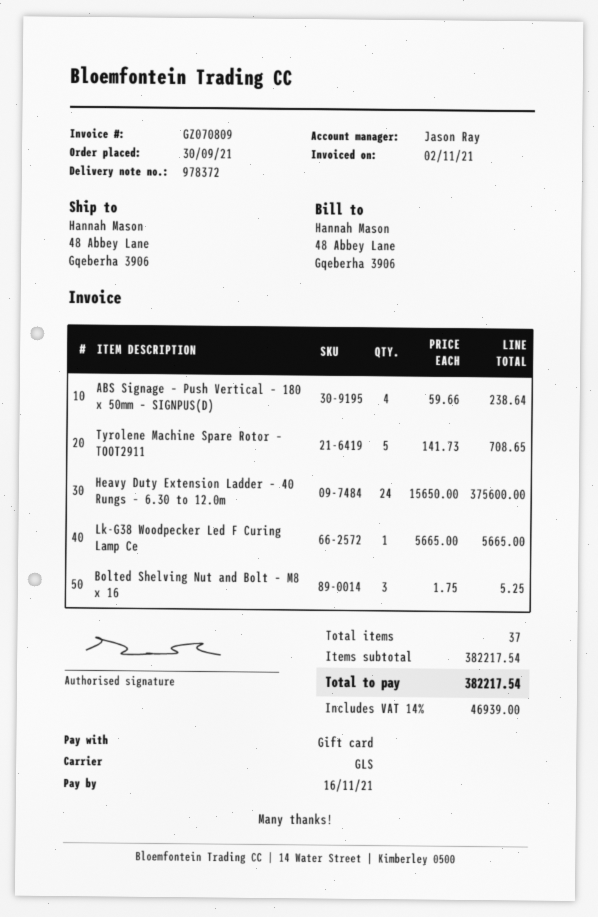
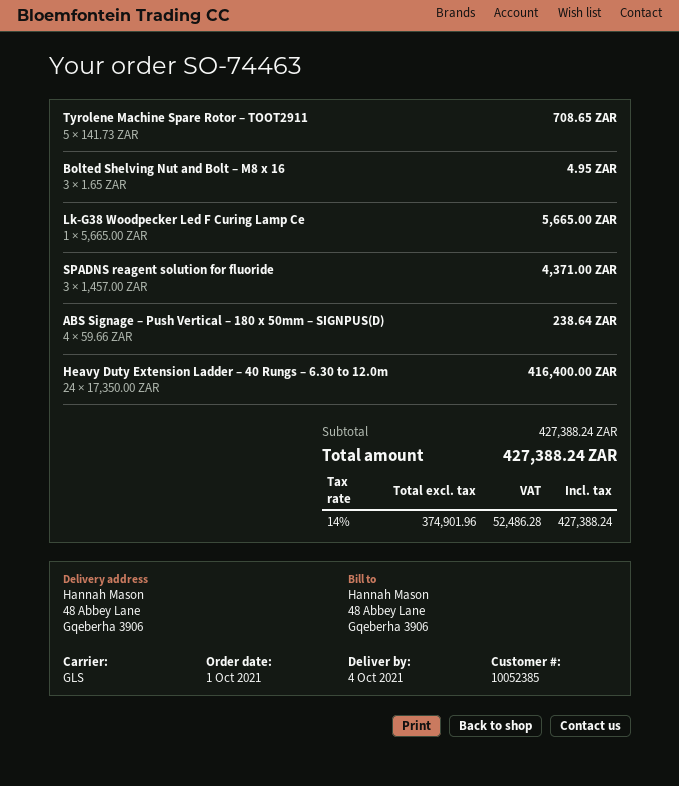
order date: 2021-09-30 -> 2021-10-01
Heavy Duty Extension Ladder – 40 Rungs – 6.30 to 12.0m: 24 x 15650.00 = 375600.00 -> 24 x 17350.00 = 416400.00
Bolted Shelving Nut and Bolt – M8 x 16: 3 x 1.75 = 5.25 -> 3 x 1.65 = 4.95
SPADNS reagent solution for fluoride: none -> 3 x 1457.00 = 4371.00
subtotal: 382217.54 -> 427388.24
tax: 14% = 46939.00 -> 14% = 52486.28
total: 382217.54 -> 427388.24

